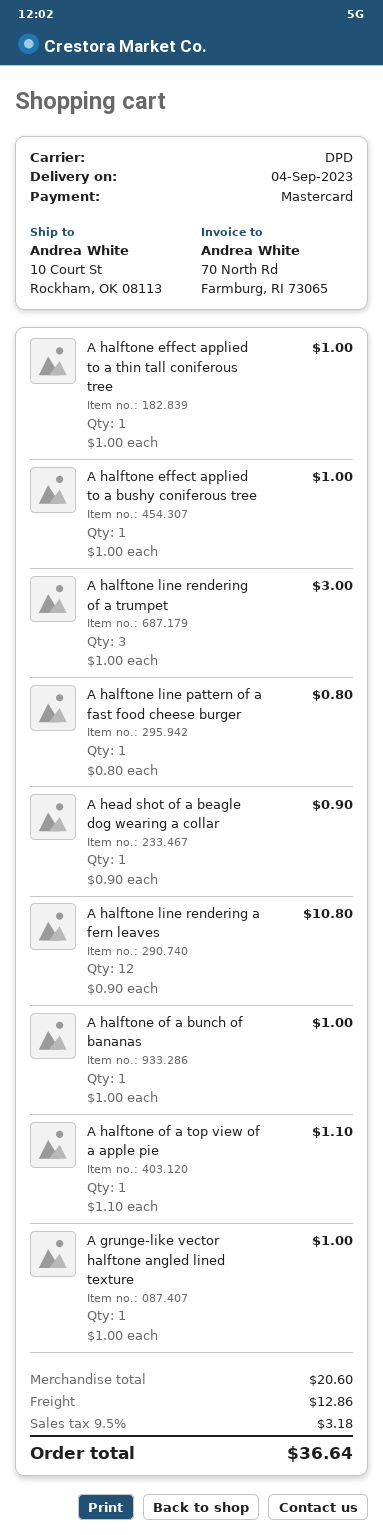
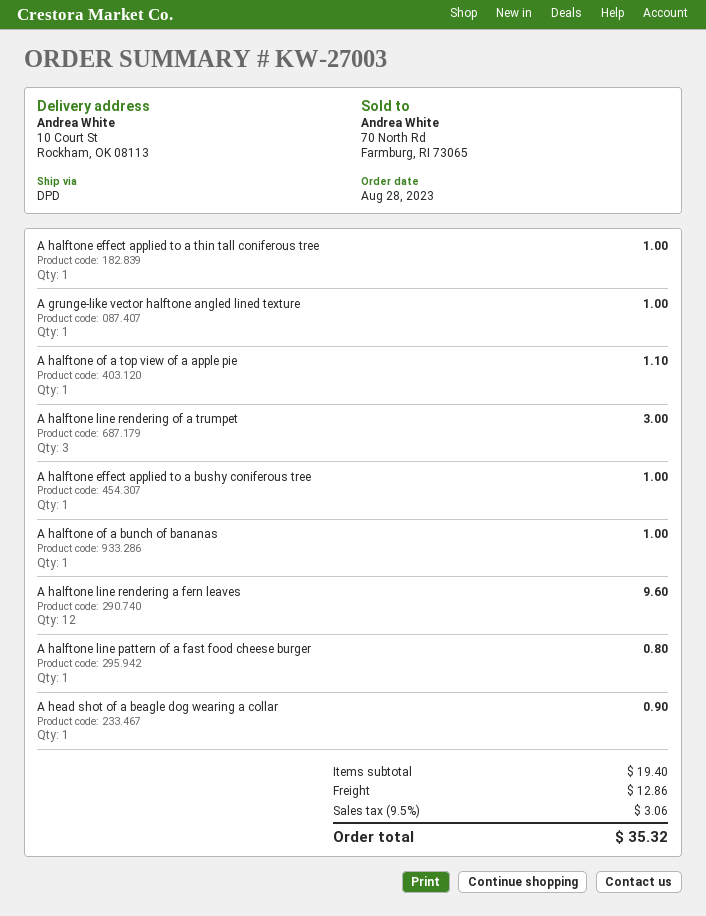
A halftone line rendering a fern leaves: 12 for 10.80 -> 12 for 9.60
subtotal: 20.60 -> 19.40
tax: 9.5% = 3.18 -> 9.5% = 3.06
total: 36.64 -> 35.32

